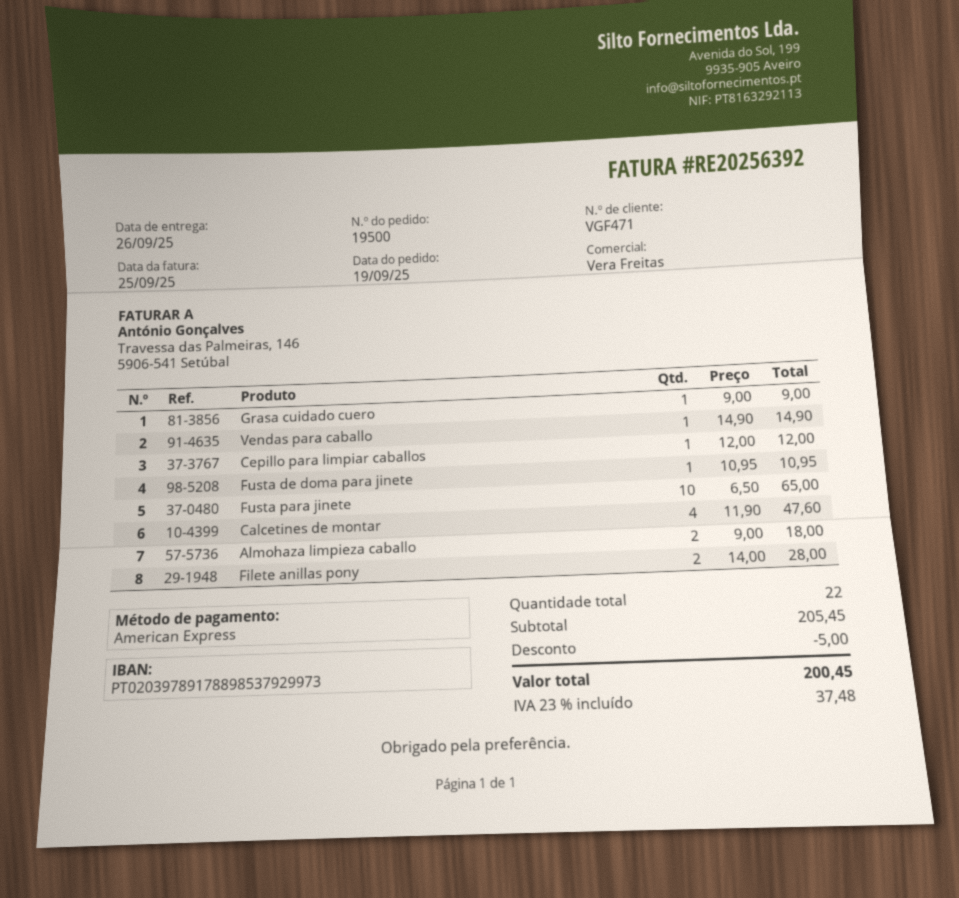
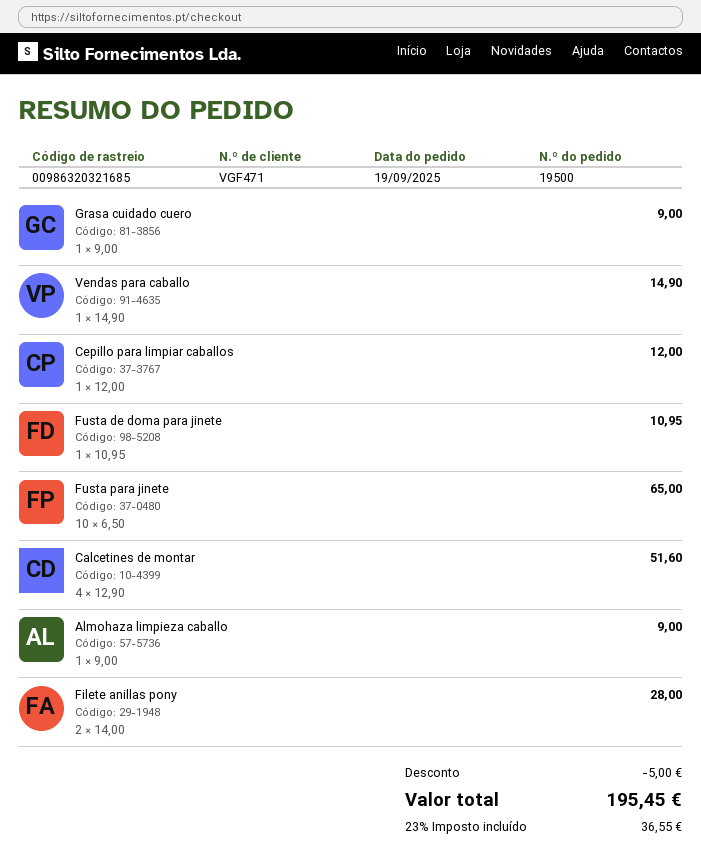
Calcetines de montar: 4 x 11.90 = 47.60 -> 4 x 12.90 = 51.60
Almohaza limpieza caballo: 2 x 9.00 = 18.00 -> 1 x 9.00 = 9.00
tax: 23% = 37.48 -> 23% = 36.55
total: 200.45 -> 195.45

